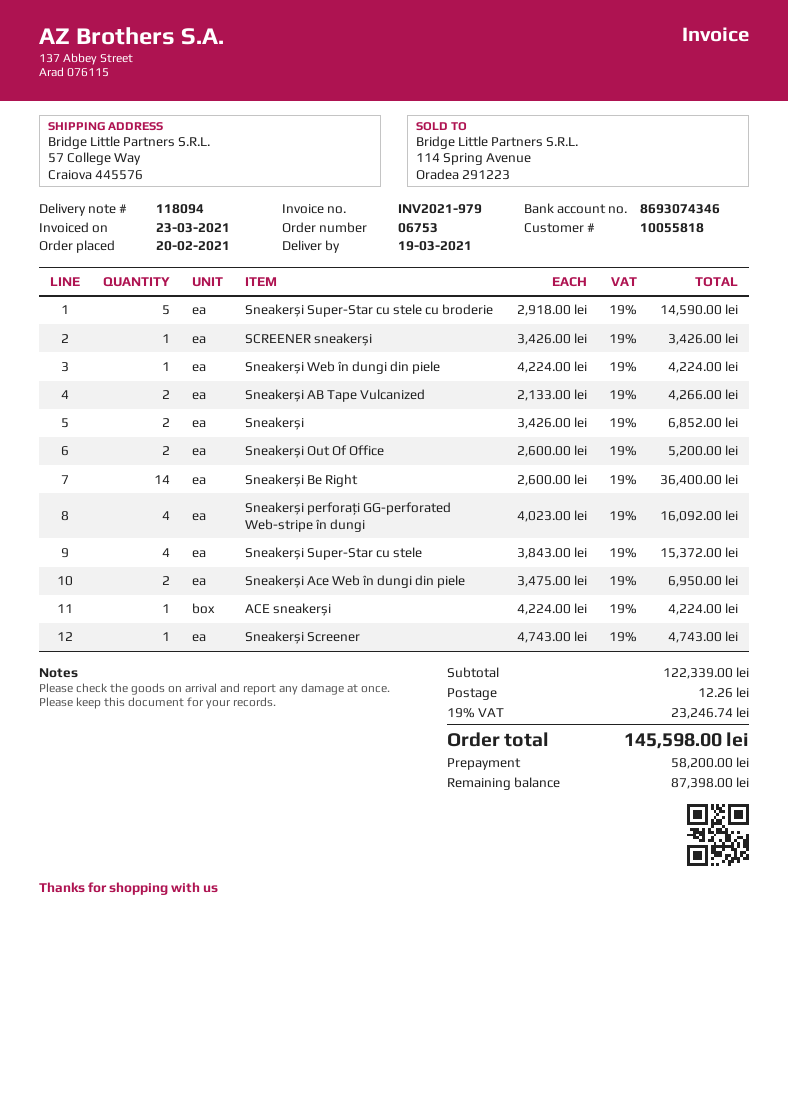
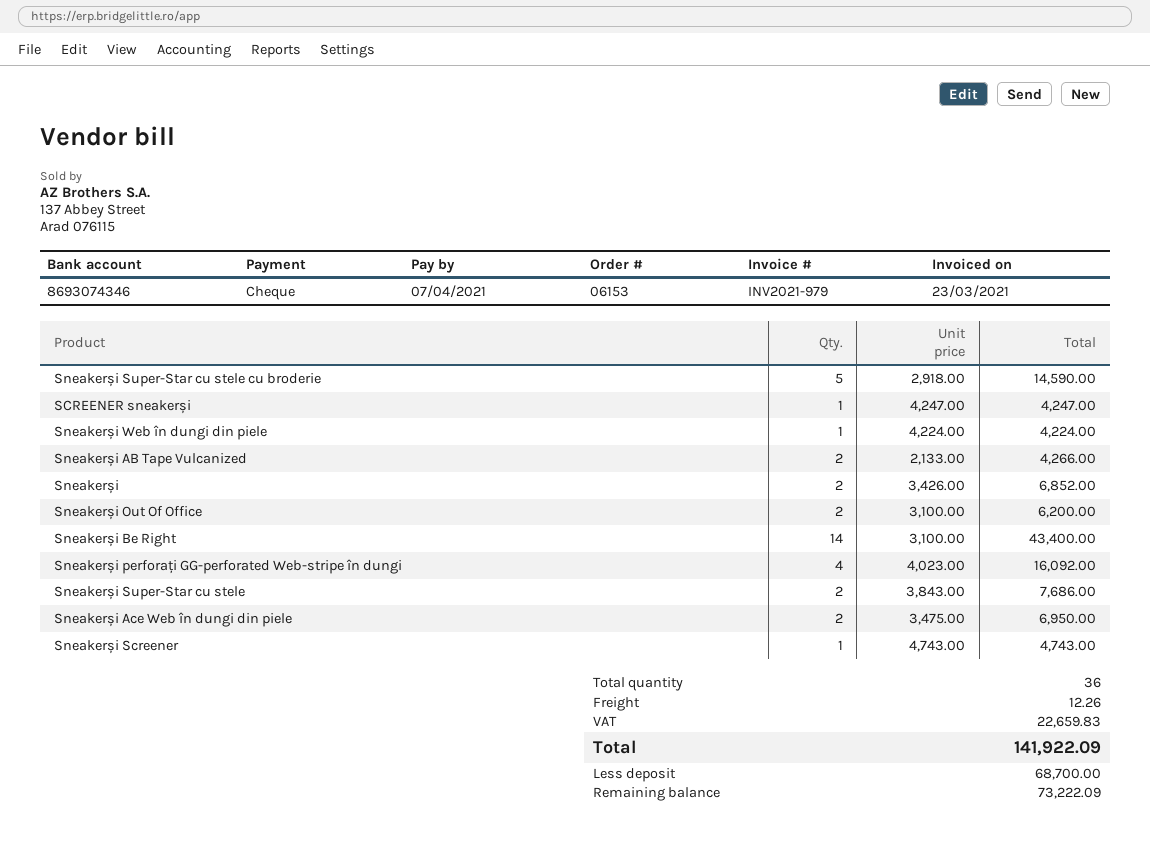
order number: 06753 -> 06153
SCREENER sneakerși: 1 x 3426.00 = 3426.00 -> 1 x 4247.00 = 4247.00
Sneakerși Out Of Office: 2 x 2600.00 = 5200.00 -> 2 x 3100.00 = 6200.00
Sneakerși Be Right: 14 x 2600.00 = 36400.00 -> 14 x 3100.00 = 43400.00
Sneakerși Super-Star cu stele: 4 x 3843.00 = 15372.00 -> 2 x 3843.00 = 7686.00
ACE sneakerși: 1 x 4224.00 = 4224.00 -> none
tax: 23246.74 -> 22659.83
total: 145598.00 -> 141922.09
deposit: 58200.00 -> 68700.00
balance: 87398.00 -> 73222.09

